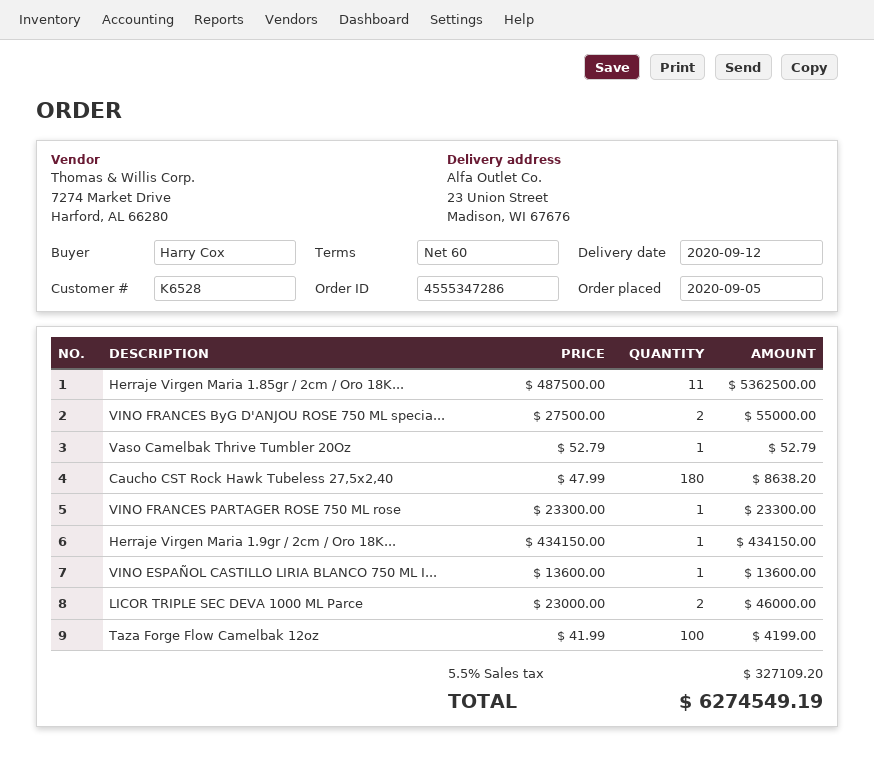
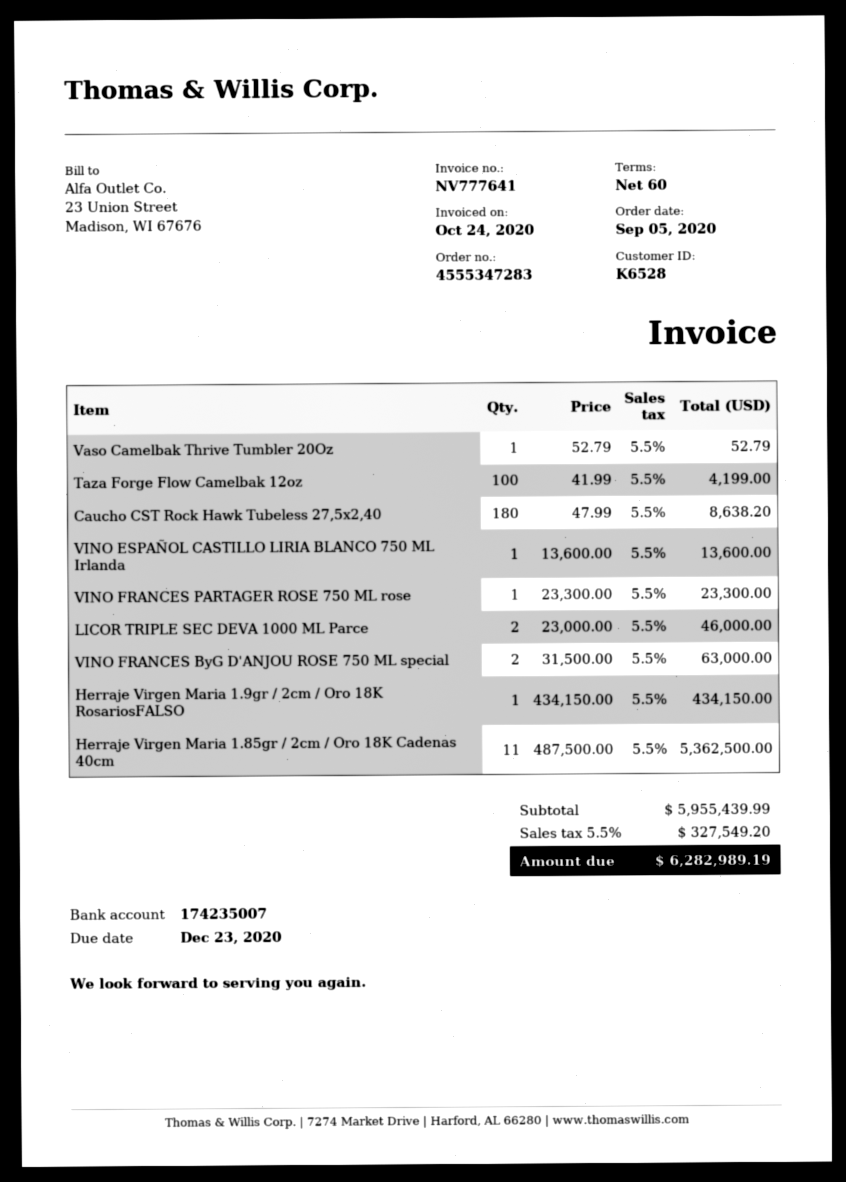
order number: 4555347286 -> 4555347283
VINO FRANCES ByG D'ANJOU ROSE 750 ML specia...: 2 x 27500.00 = 55000.00 -> 2 x 31500.00 = 63000.00
tax: 5.5% = 327109.20 -> 5.5% = 327549.20
total: 6274549.19 -> 6282989.19

